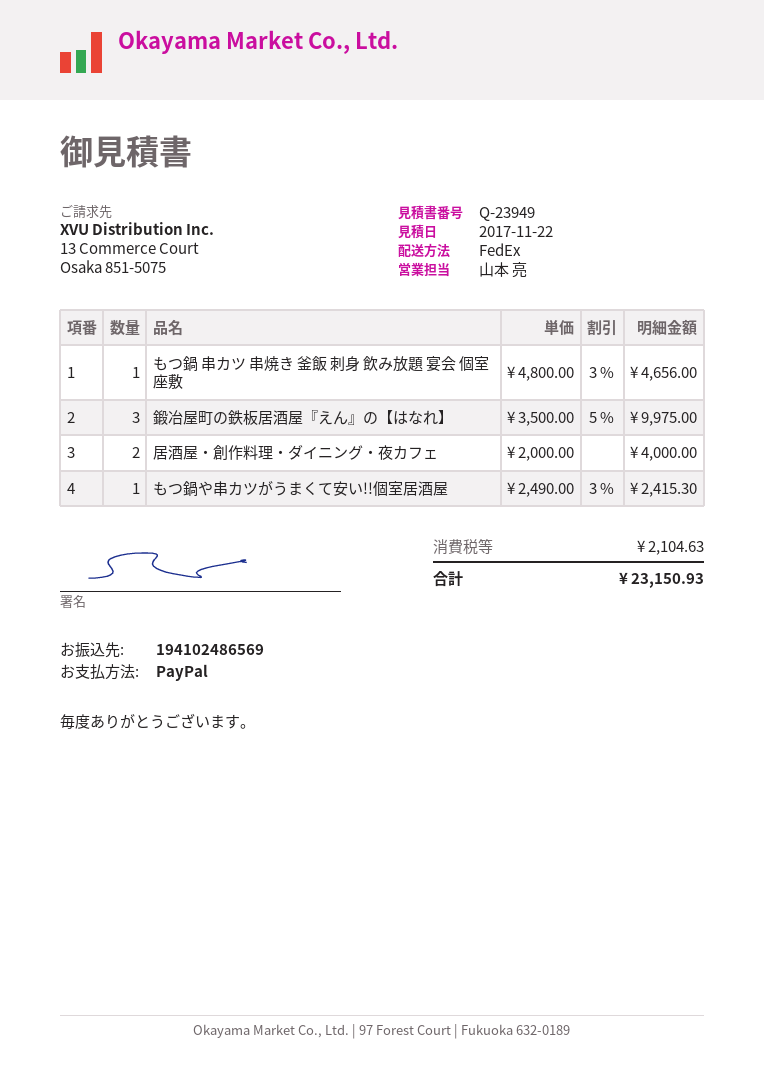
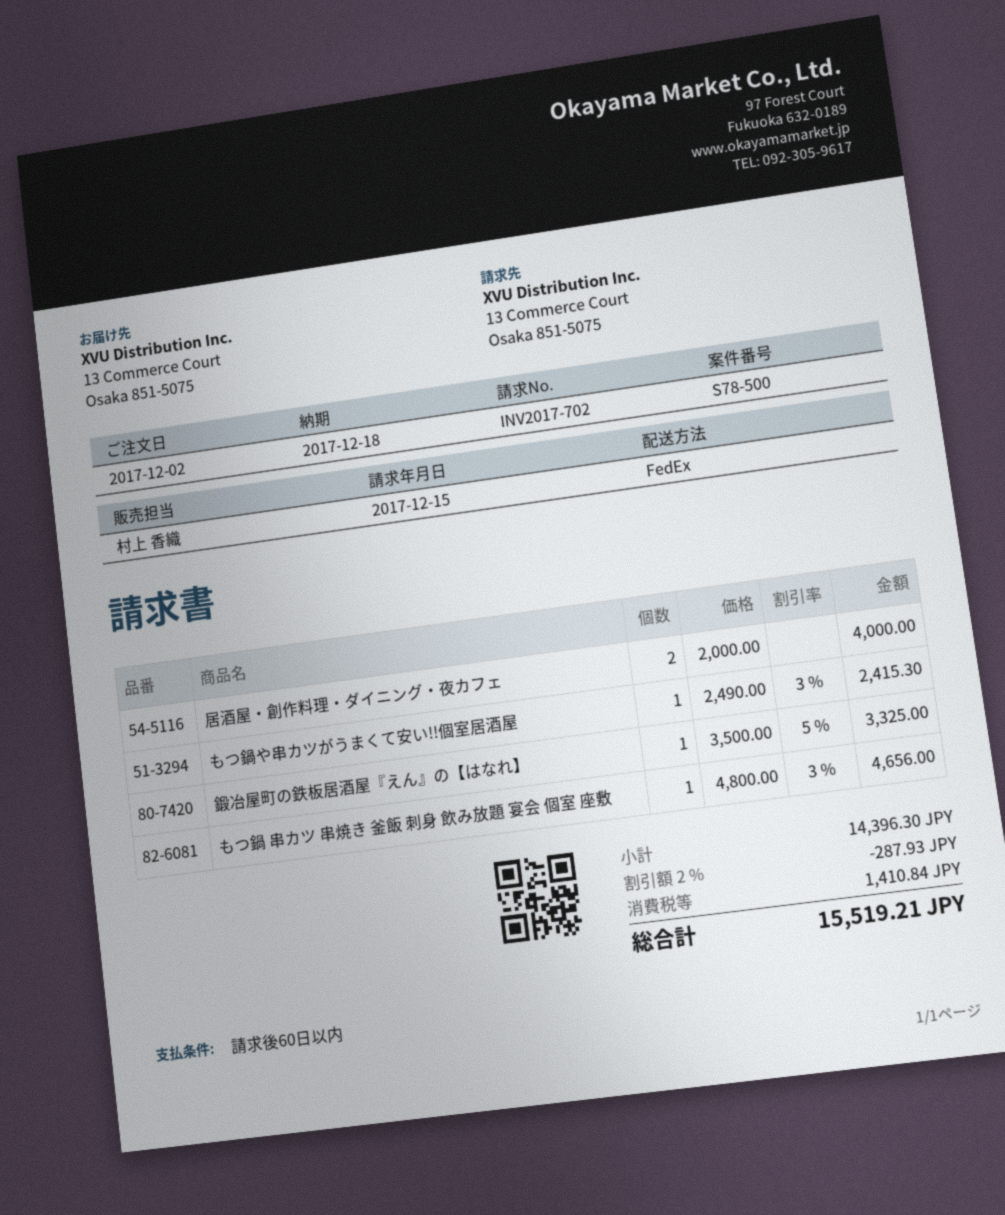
sales rep: 山本 亮 -> 村上 香織
鍛冶屋町の鉄板居酒屋『えん』の【はなれ】: 3 x 3500.00 - 5% = 9975.00 -> 1 x 3500.00 - 5% = 3325.00
discount: none -> 2% = 287.93
tax: 2104.63 -> 1410.84
total: 23150.93 -> 15519.21

